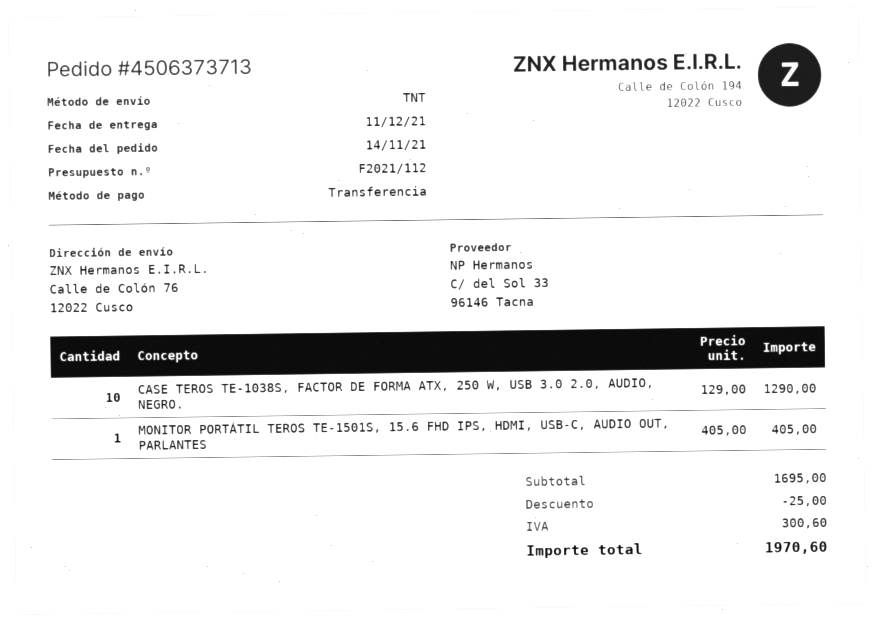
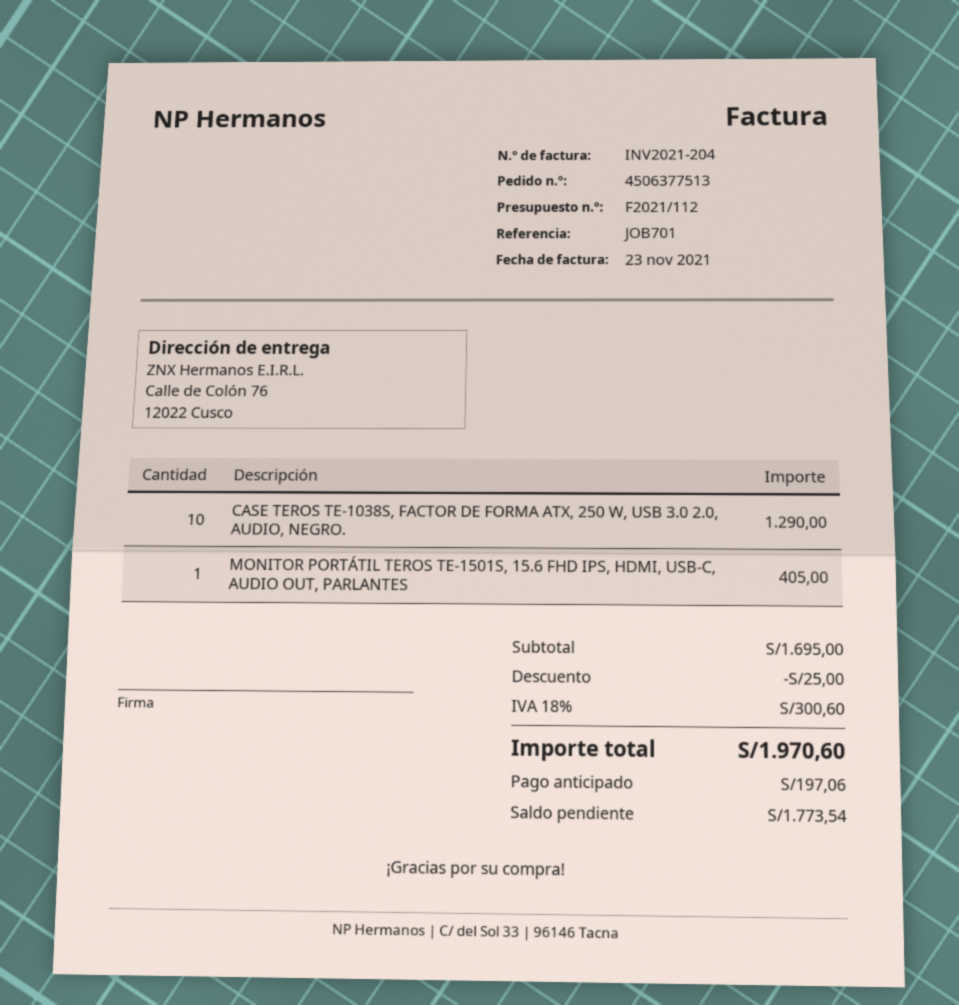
order number: 4506373713 -> 4506377513

